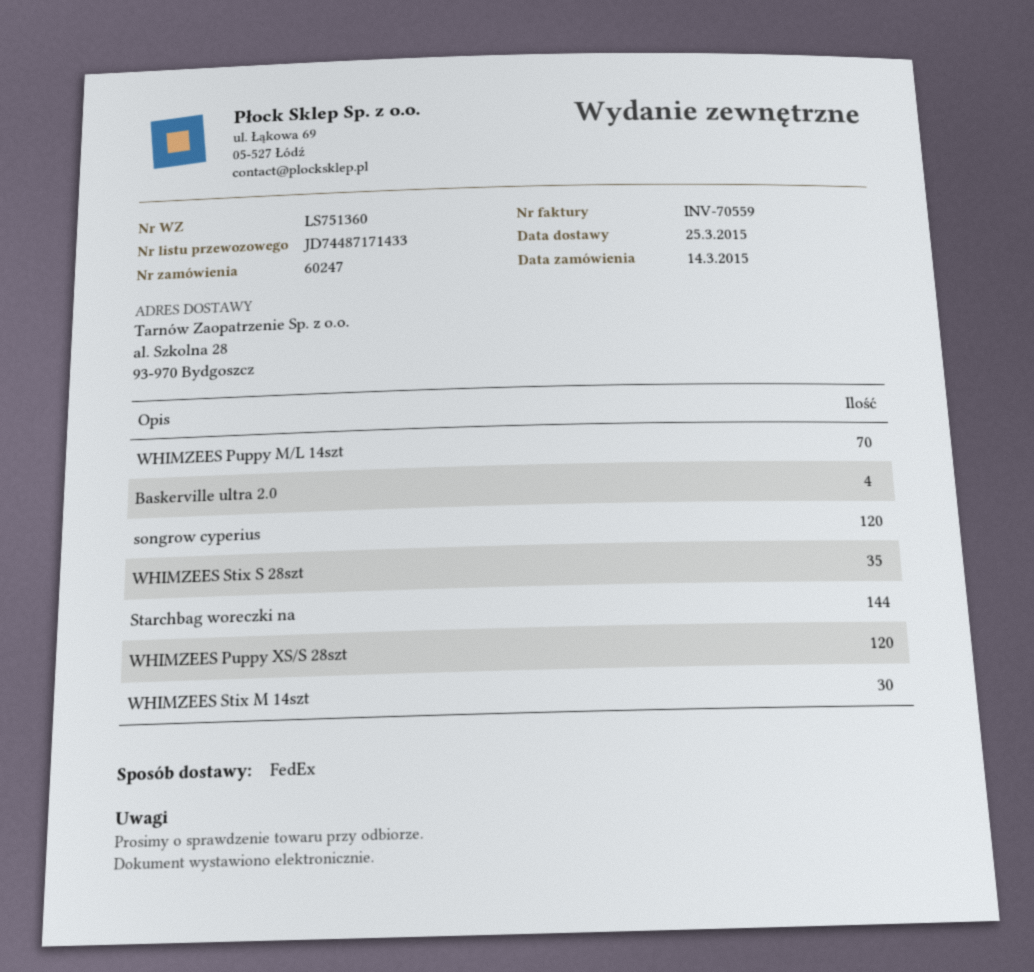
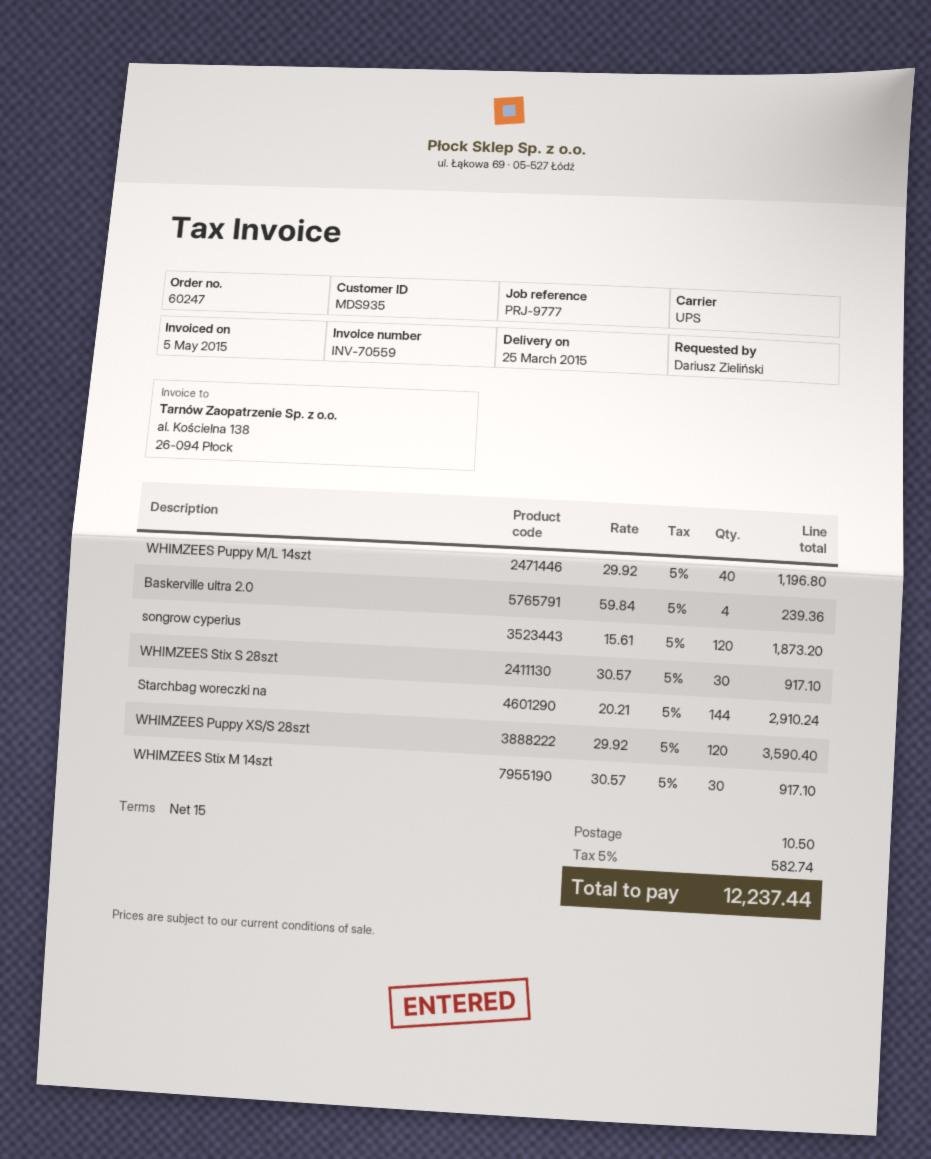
shipping method: FedEx -> UPS
WHIMZEES Puppy M/L 14szt: 70 -> 40
WHIMZEES Stix S 28szt: 35 -> 30

